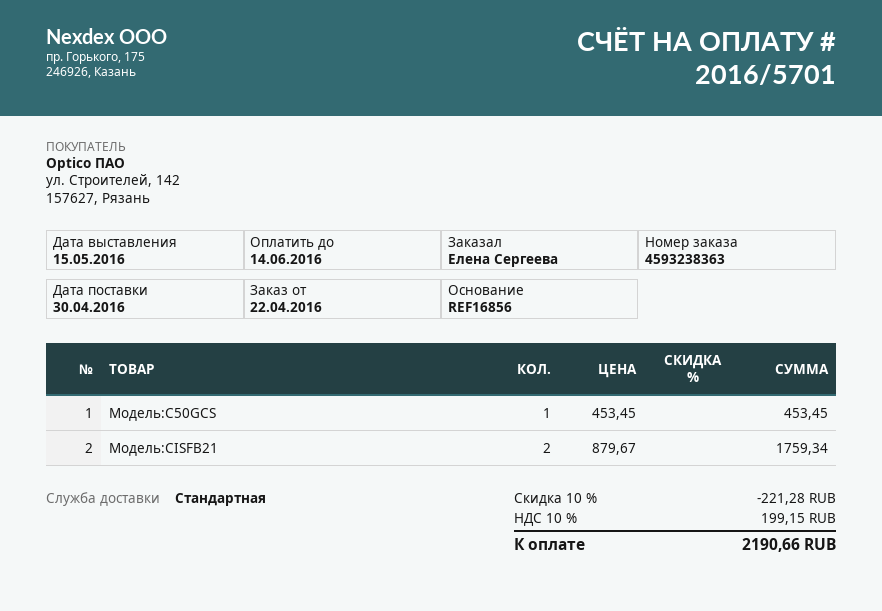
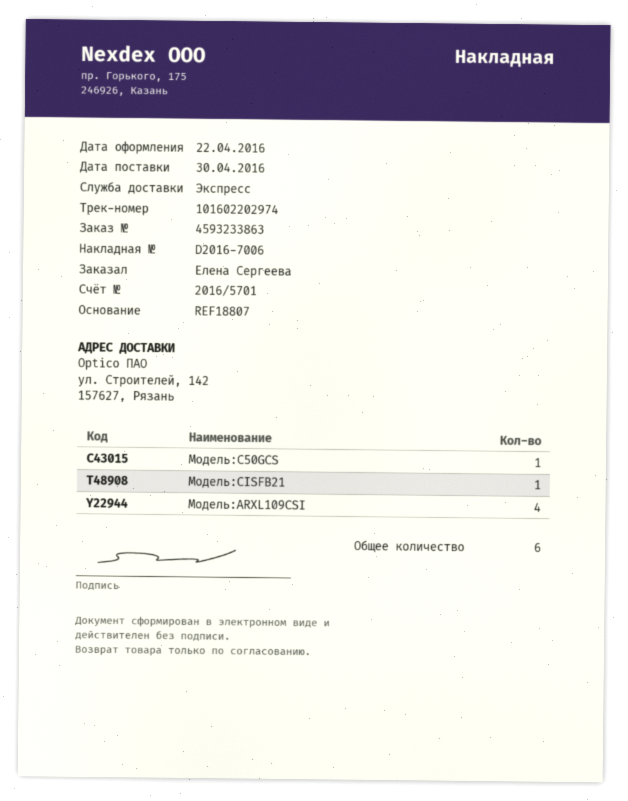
order number: 4593238363 -> 4593233863
reference: REF16856 -> REF18807
shipping method: standard -> express
Модель:CISFB21: 2 -> 1
Модель:ARXL109CSI: none -> 4

